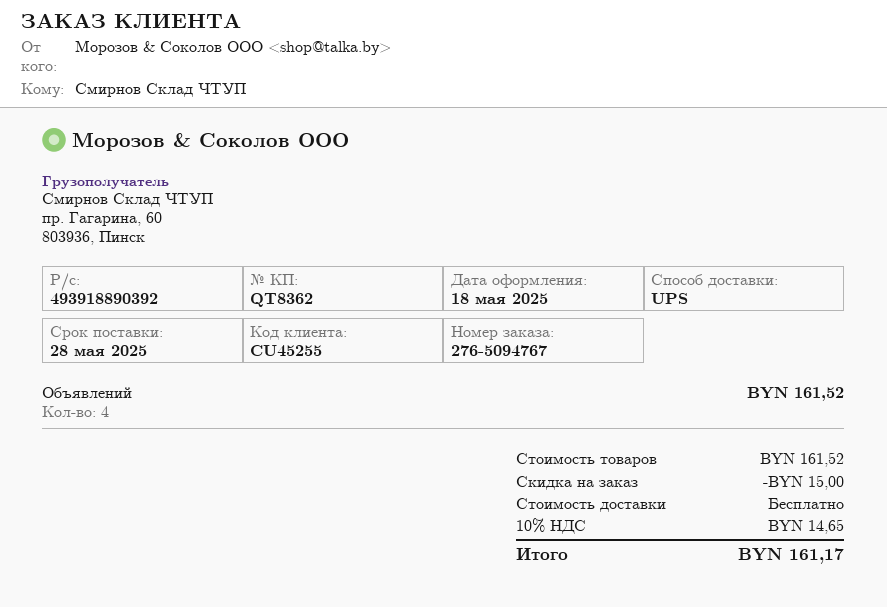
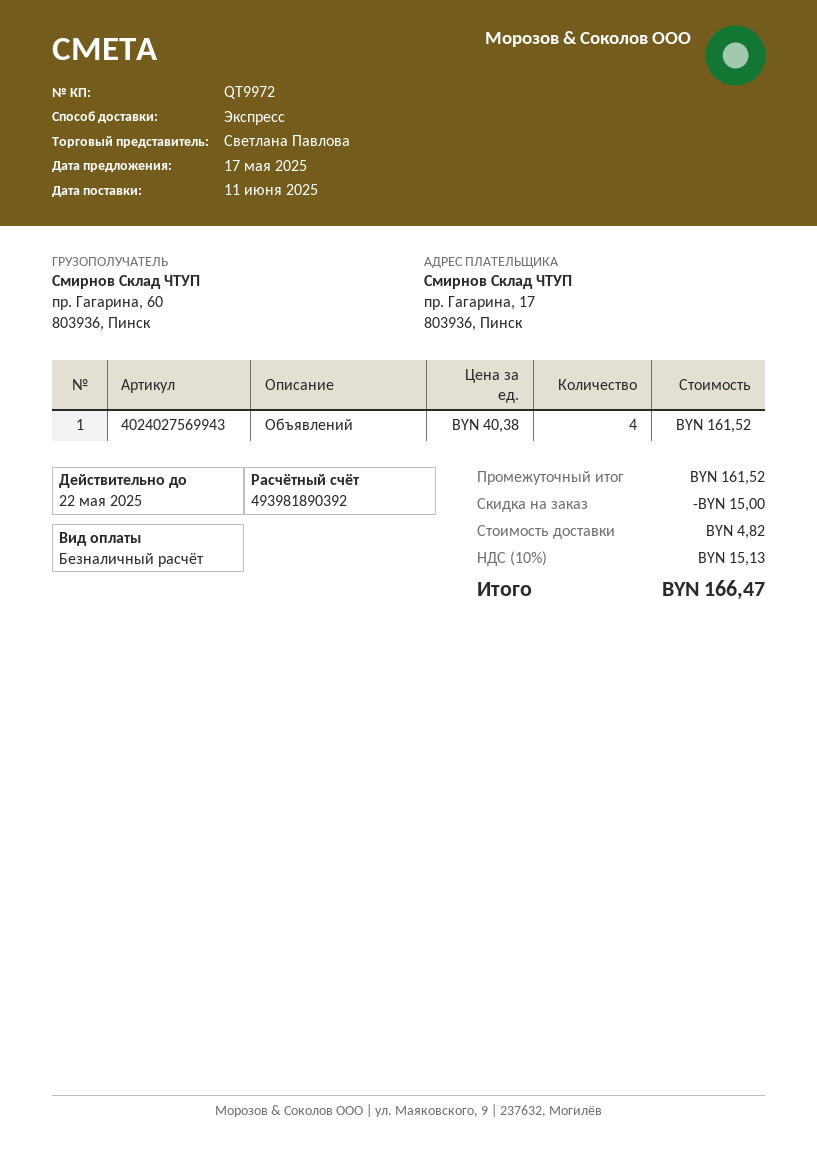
quote number: QT8362 -> QT9972
delivery date: 2025-05-28 -> 2025-06-11
bank account: 493918890392 -> 493981890392
shipping method: UPS -> express
shipping: 0.00 -> 4.82
tax: 10% = 14.65 -> 10% = 15.13
total: 161.17 -> 166.47

